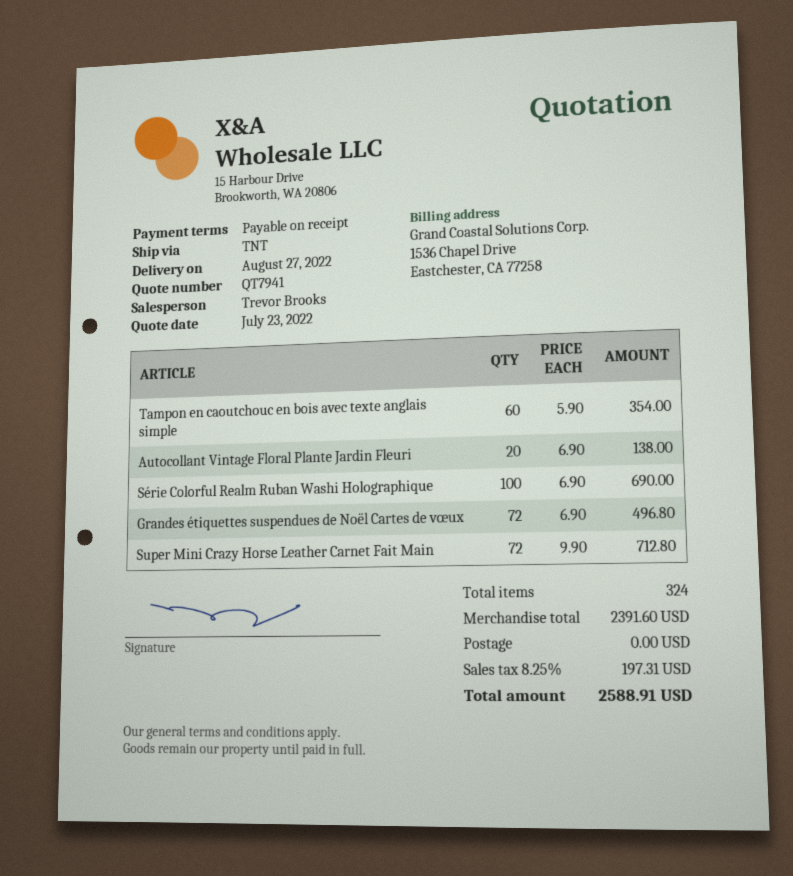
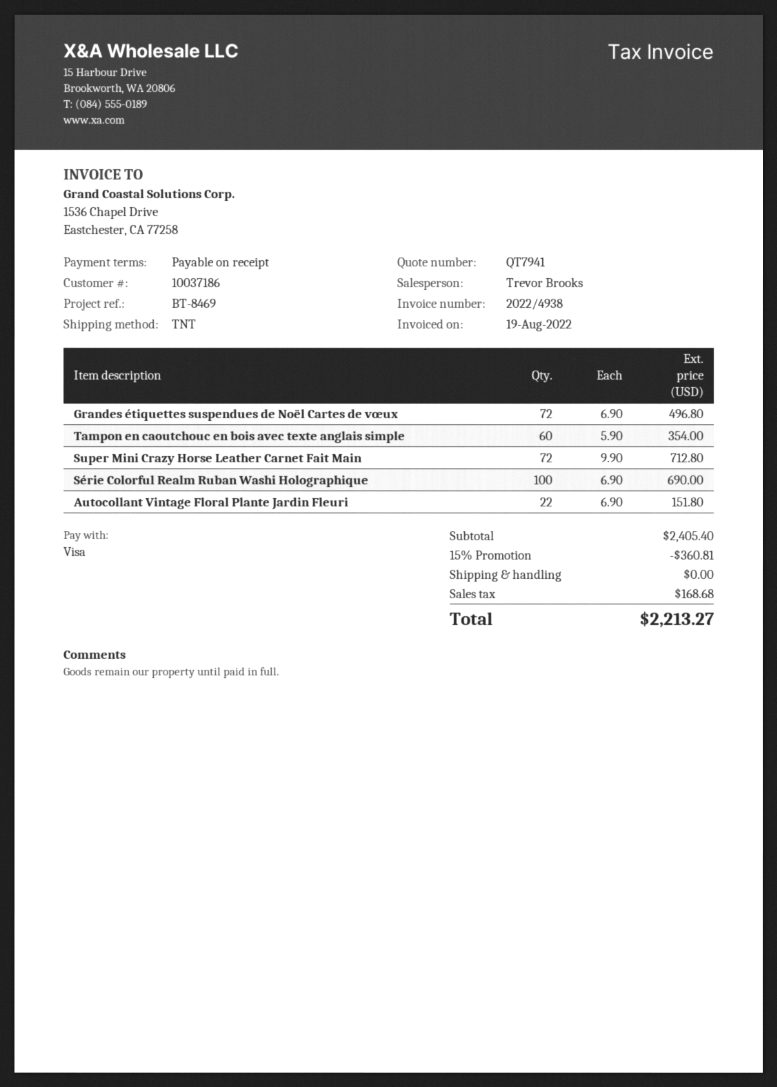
Autocollant Vintage Floral Plante Jardin Fleuri: 20 x 6.90 = 138.00 -> 22 x 6.90 = 151.80
subtotal: 2391.60 -> 2405.40
discount: none -> 15% = 360.81
tax: 197.31 -> 168.68
total: 2588.91 -> 2213.27

